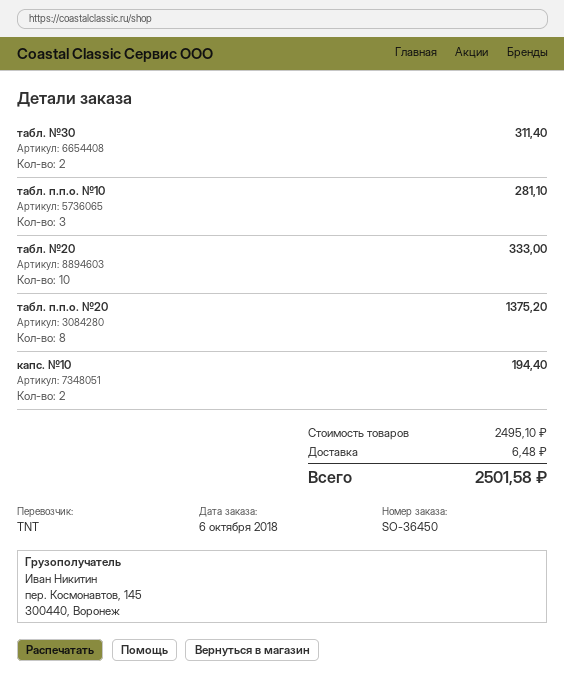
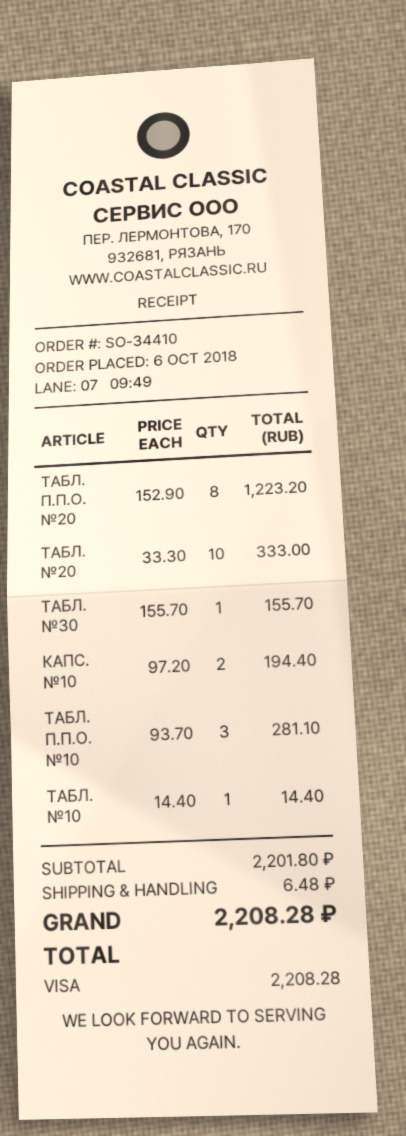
order number: SO-36450 -> SO-34410
табл. №30: 2 for 311.40 -> 1 for 155.70
табл. п.п.о. №20: 8 for 1375.20 -> 8 for 1223.20
ТАБЛ. №10: none -> 1 for 14.40
subtotal: 2495.10 -> 2201.80
total: 2501.58 -> 2208.28

